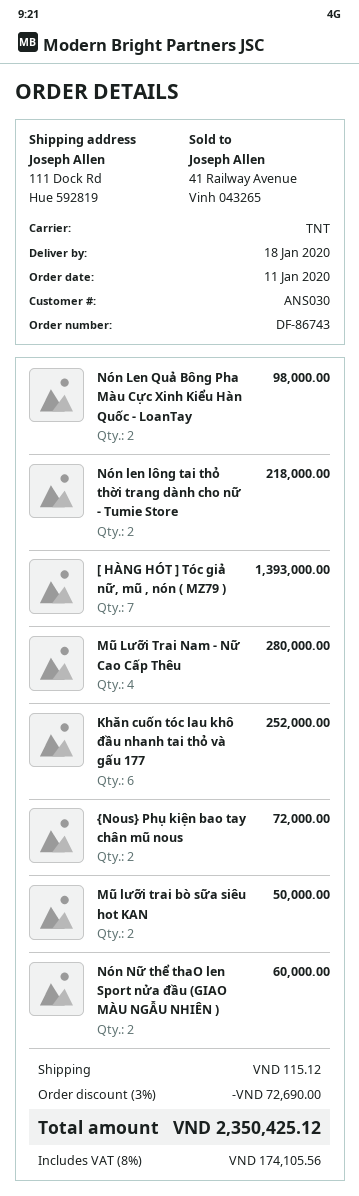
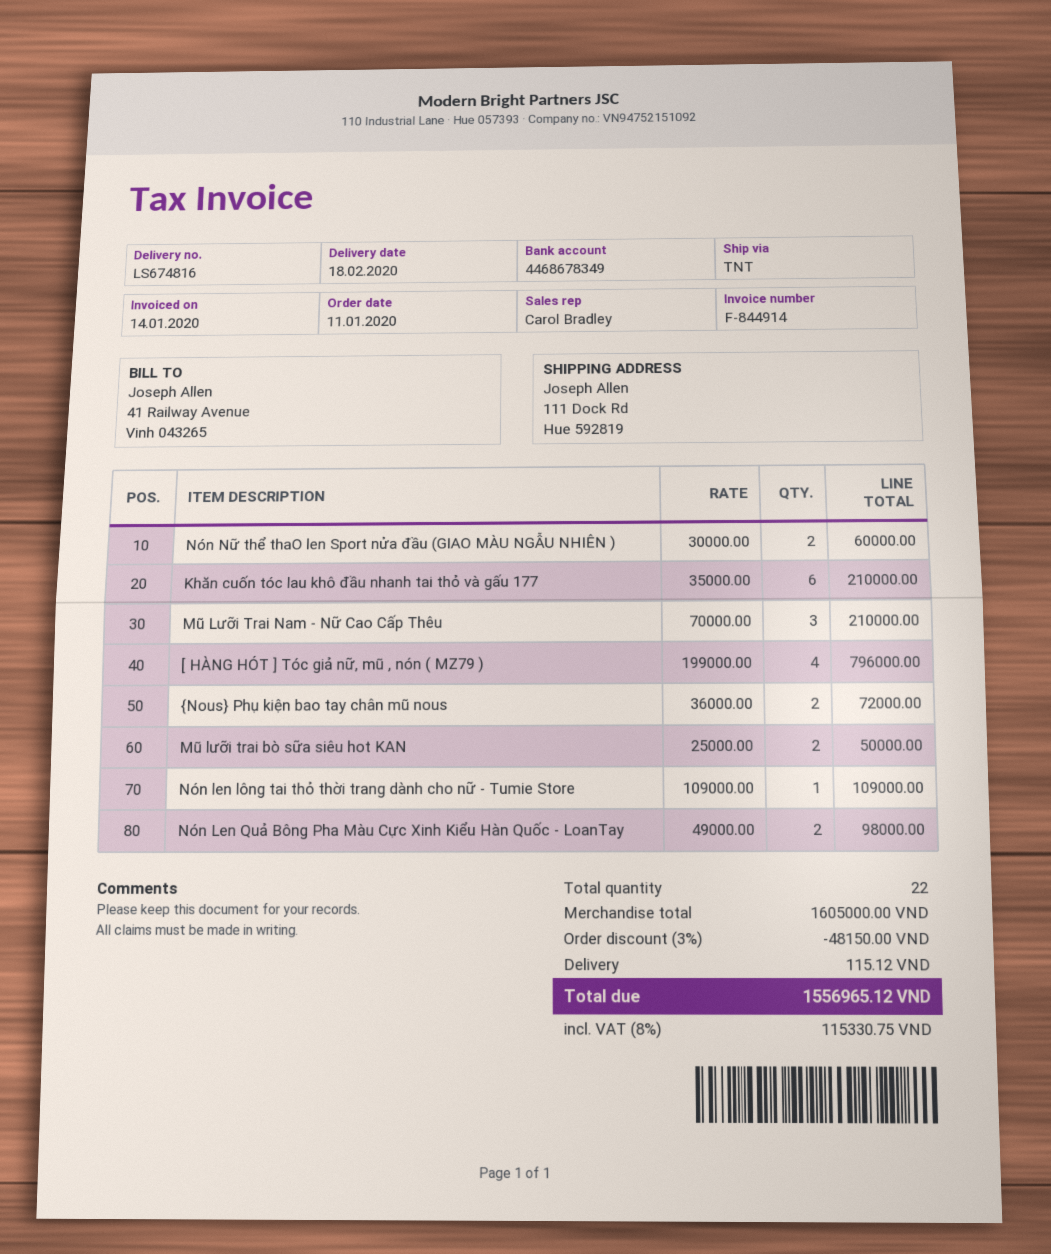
delivery date: 2020-01-18 -> 2020-02-18
Nón len lông tai thỏ thời trang dành cho nữ - Tumie Store: 2 for 218000.00 -> 1 for 109000.00
[ HÀNG HÓT ] Tóc giả nữ, mũ , nón ( MZ79 ): 7 for 1393000.00 -> 4 for 796000.00
Mũ Lưỡi Trai Nam - Nữ Cao Cấp Thêu: 4 for 280000.00 -> 3 for 210000.00
Khăn cuốn tóc lau khô đầu nhanh tai thỏ và gấu 177: 6 for 252000.00 -> 6 for 210000.00
discount: 3% = 72690.00 -> 3% = 48150.00
tax: 8% = 174105.56 -> 8% = 115330.75
total: 2350425.12 -> 1556965.12

